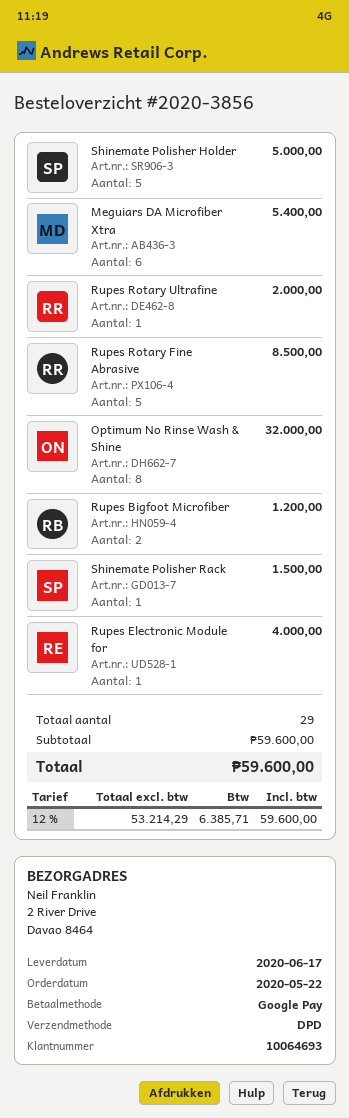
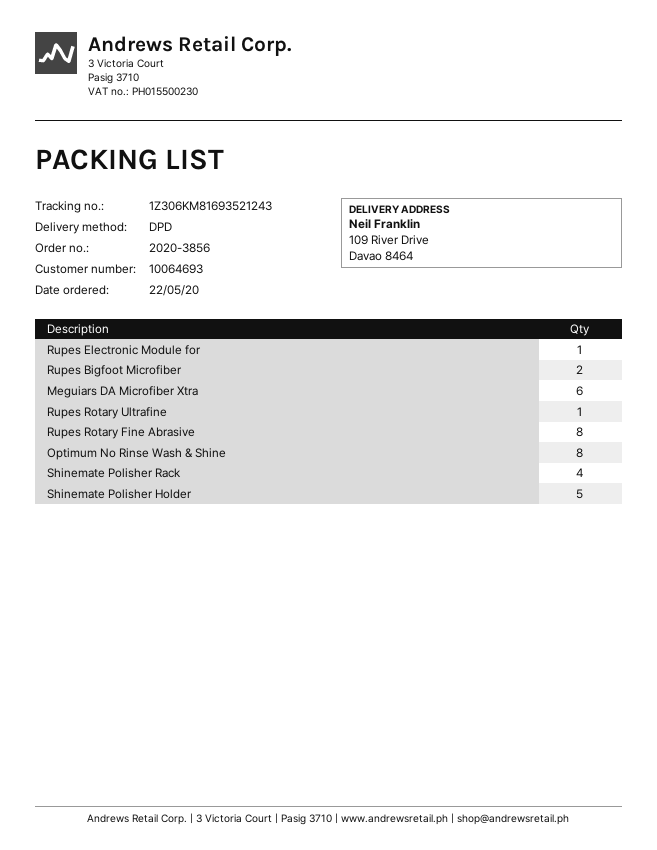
ship to: 2 River Drive, Davao 8464 -> 109 River Drive, Davao 8464
Rupes Rotary Fine Abrasive: 5 -> 8
Shinemate Polisher Rack: 1 -> 4

